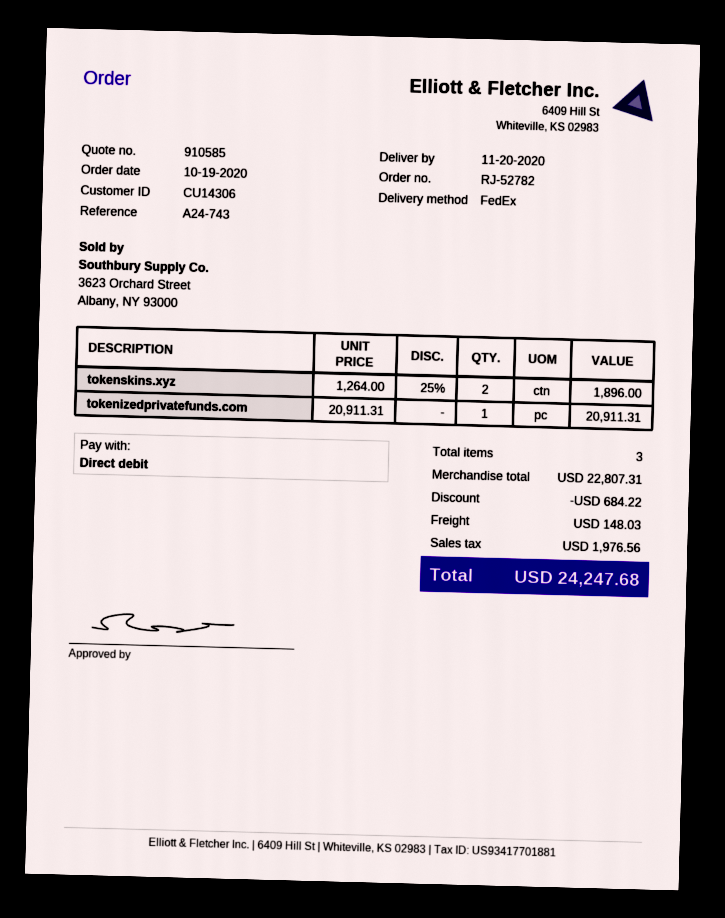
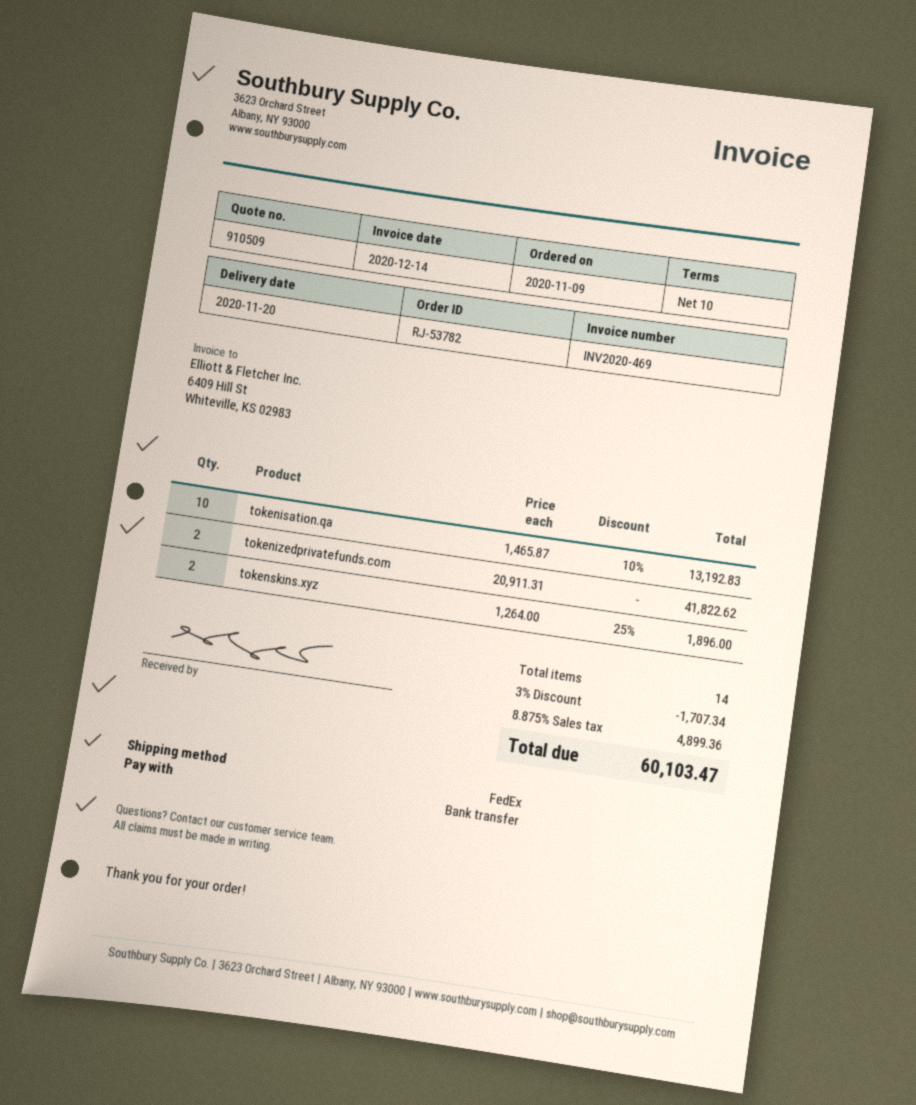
quote number: 910585 -> 910509
order number: RJ-52782 -> RJ-53782
order date: 2020-10-19 -> 2020-11-09
payment method: direct debit -> bank transfer
tokenizedprivatefunds.com: 1 x 20911.31 = 20911.31 -> 2 x 20911.31 = 41822.62
tokenisation.qa: none -> 10 x 1465.87 - 10% = 13192.83
total quantity: 3 -> 14
discount: 684.22 -> 1707.34
shipping: 148.03 -> none
tax: 1976.56 -> 4899.36
total: 24247.68 -> 60103.47

